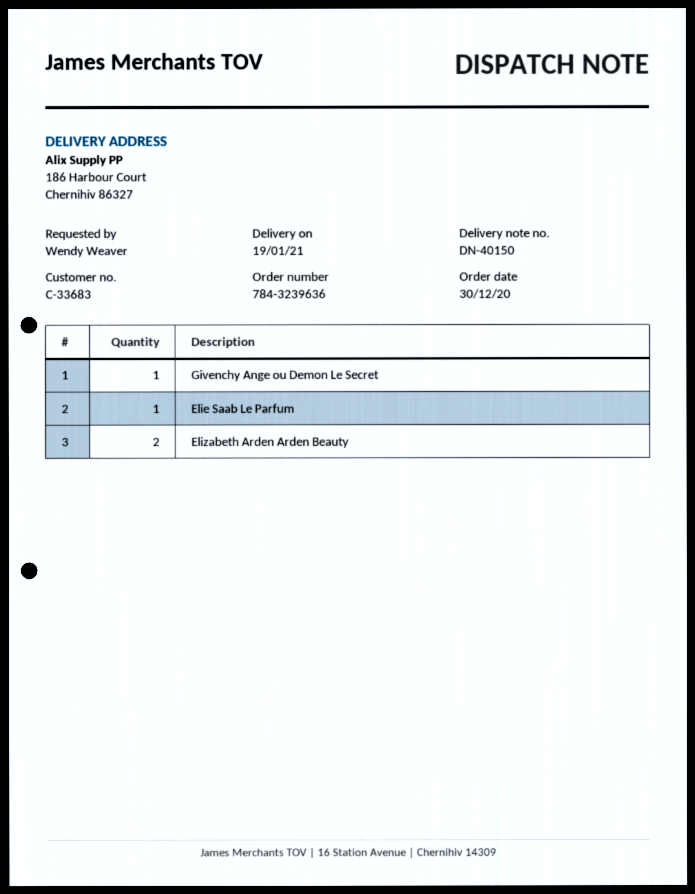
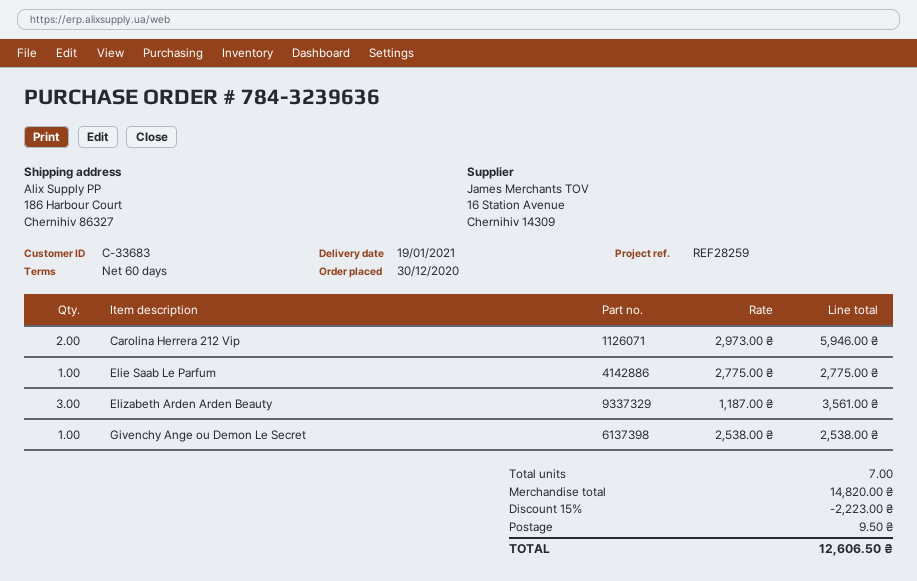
Elizabeth Arden Arden Beauty: 2 -> 3
Carolina Herrera 212 Vip: none -> 2

